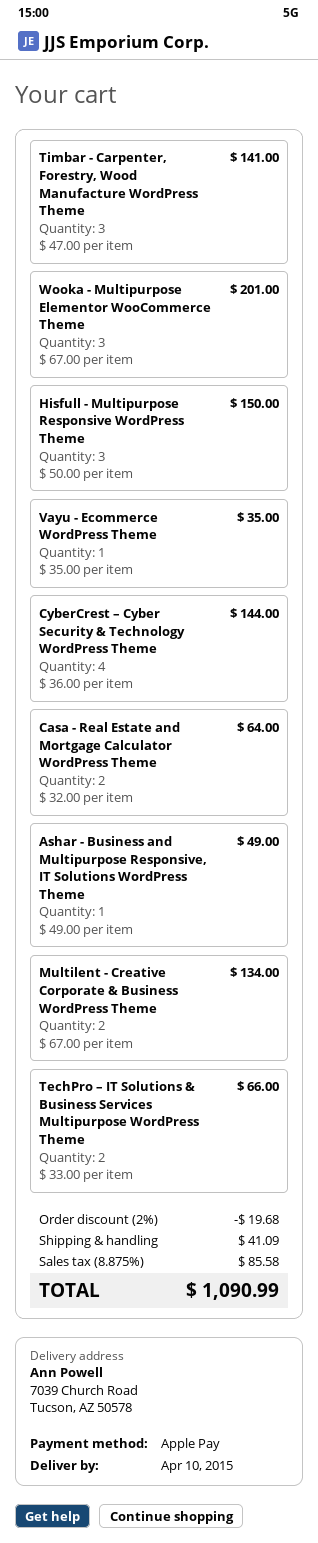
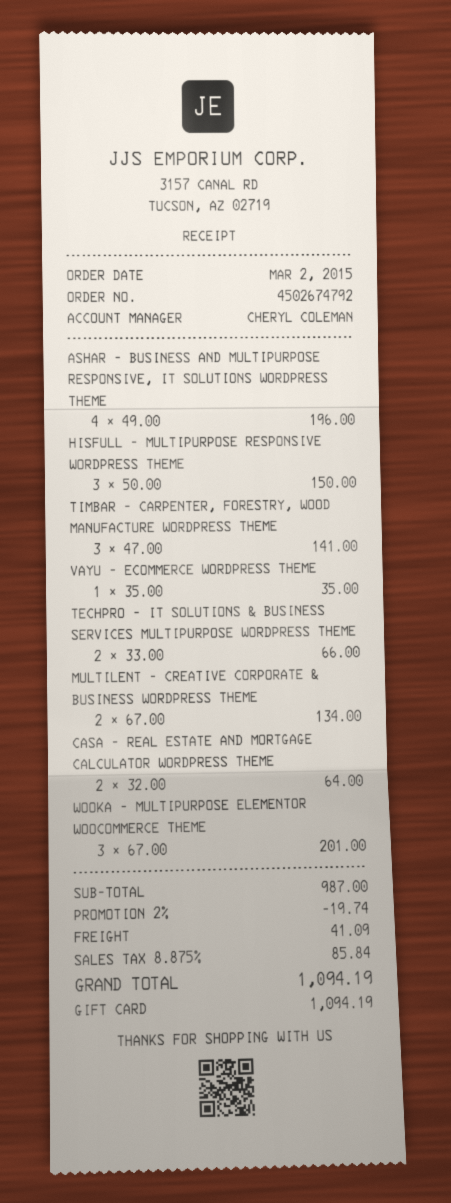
payment method: Apple Pay -> gift card
CyberCrest – Cyber Security & Technology WordPress Theme: 4 x 36.00 = 144.00 -> none
Ashar - Business and Multipurpose Responsive, IT Solutions WordPress Theme: 1 x 49.00 = 49.00 -> 4 x 49.00 = 196.00
discount: 2% = 19.68 -> 2% = 19.74
tax: 8.875% = 85.58 -> 8.875% = 85.84
total: 1090.99 -> 1094.19

